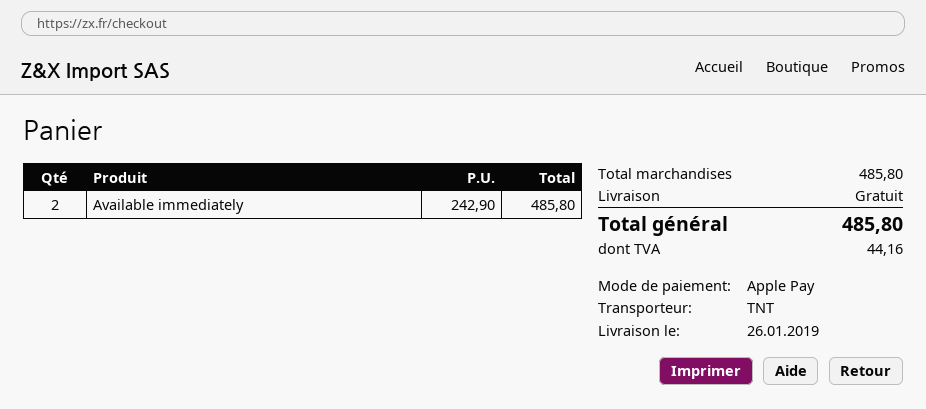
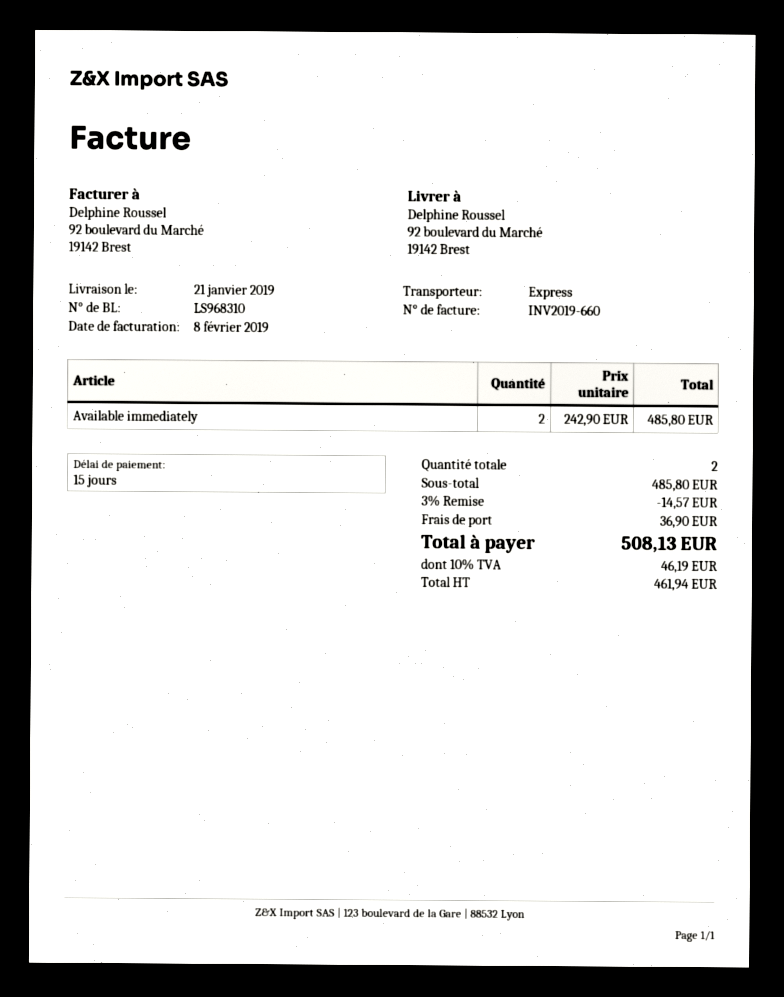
delivery date: 2019-01-26 -> 2019-01-21
shipping method: TNT -> express
discount: none -> 3% = 14.57
shipping: 0.00 -> 36.90
tax: 44.16 -> 46.19
total: 485.80 -> 508.13

